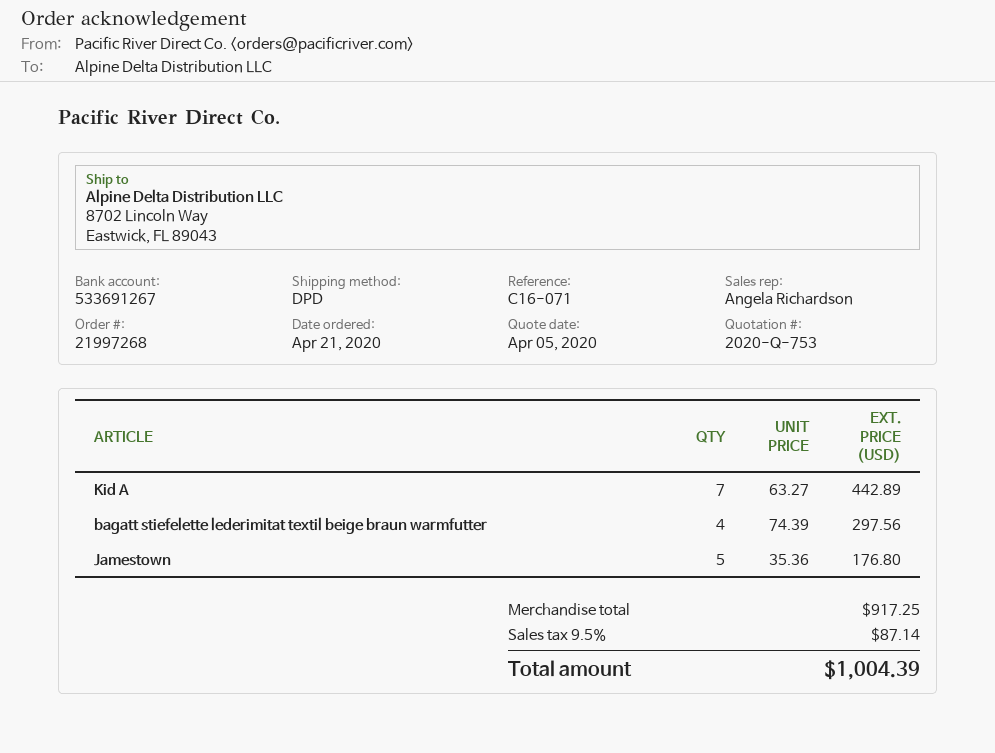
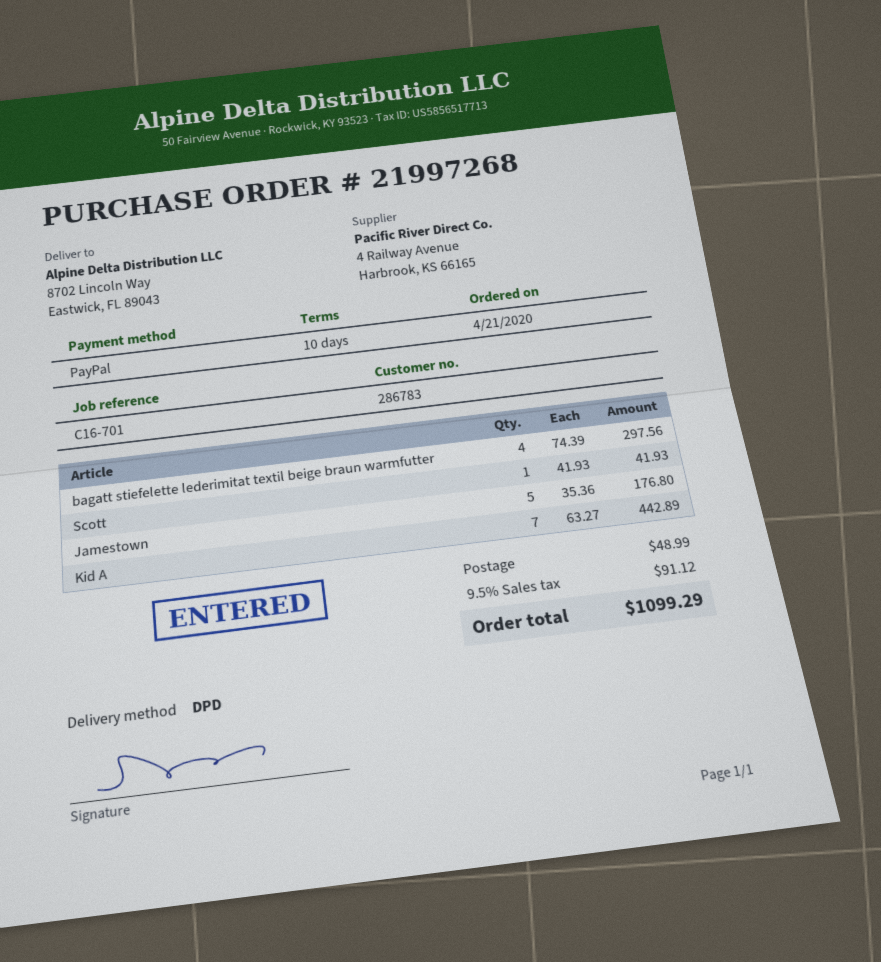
reference: C16-071 -> C16-701
Scott: none -> 1 x 41.93 = 41.93
shipping: none -> 48.99
tax: 9.5% = 87.14 -> 9.5% = 91.12
total: 1004.39 -> 1099.29

